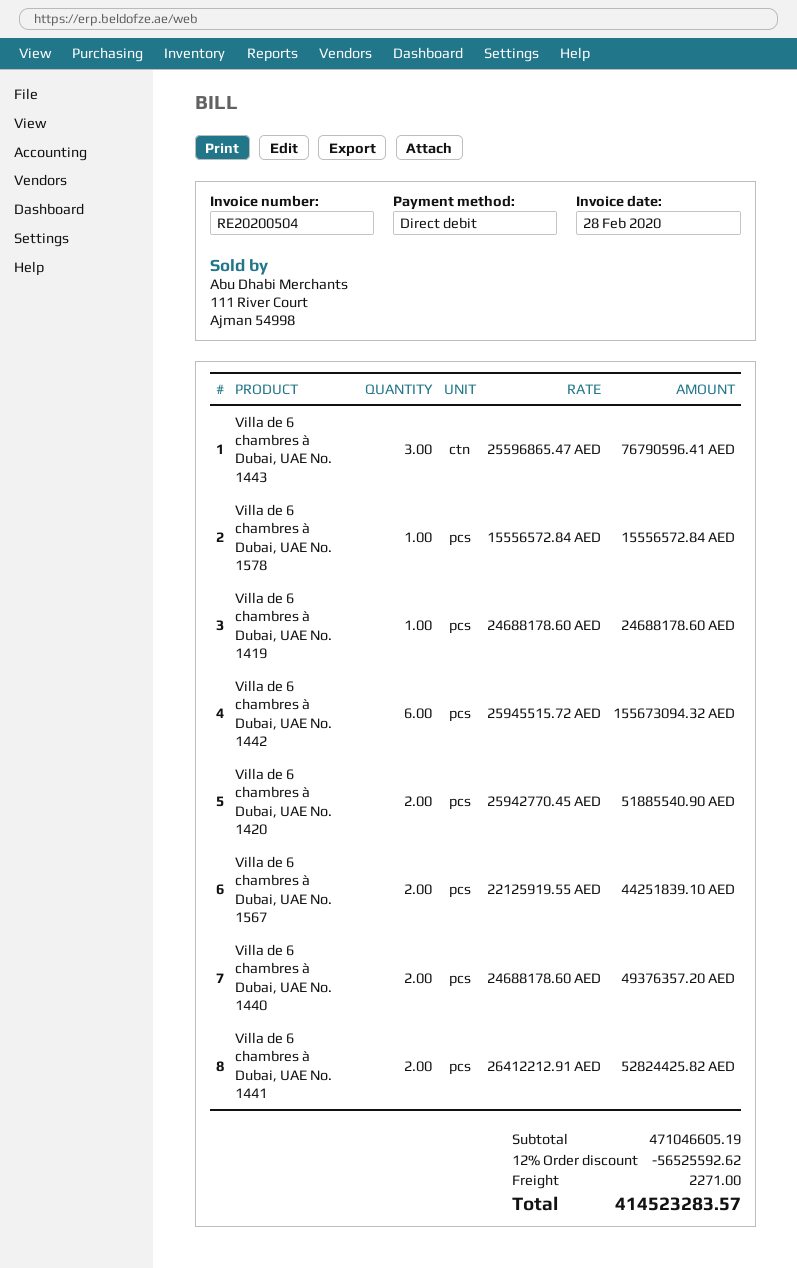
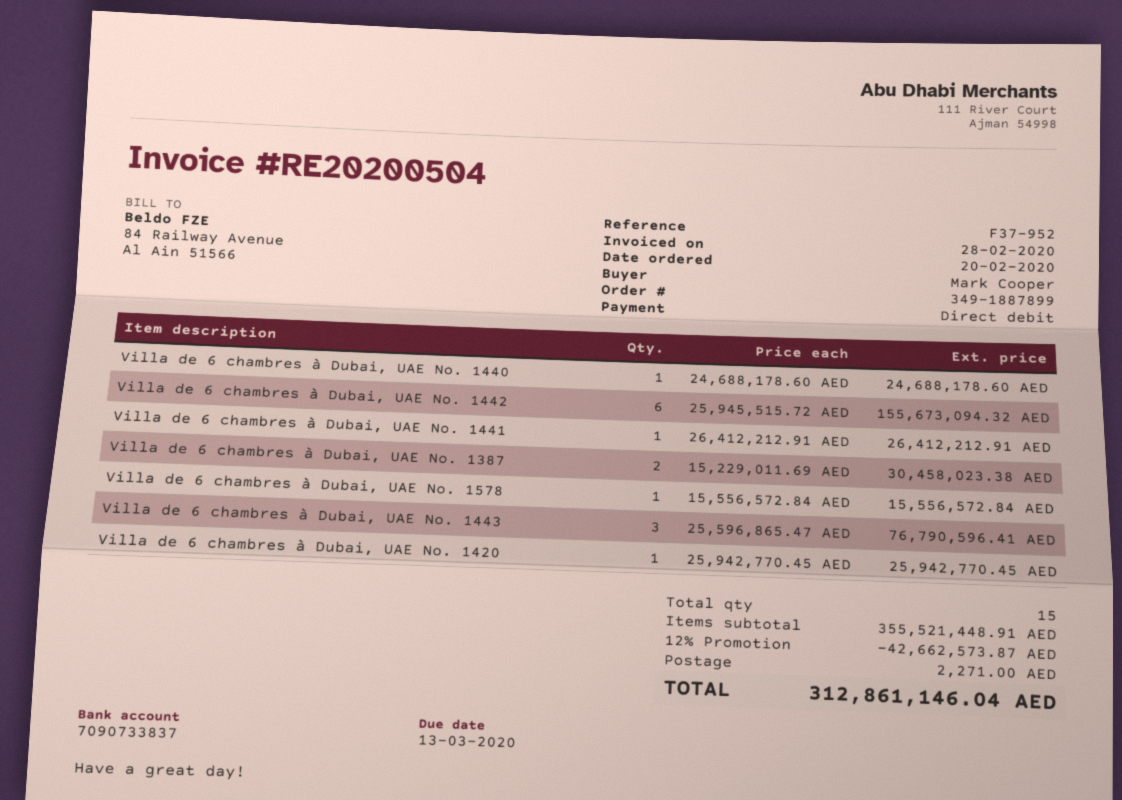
Villa de 6 chambres à Dubai, UAE No. 1419: 1 x 24688178.60 = 24688178.60 -> none
Villa de 6 chambres à Dubai, UAE No. 1420: 2 x 25942770.45 = 51885540.90 -> 1 x 25942770.45 = 25942770.45
Villa de 6 chambres à Dubai, UAE No. 1567: 2 x 22125919.55 = 44251839.10 -> none
Villa de 6 chambres à Dubai, UAE No. 1440: 2 x 24688178.60 = 49376357.20 -> 1 x 24688178.60 = 24688178.60
Villa de 6 chambres à Dubai, UAE No. 1441: 2 x 26412212.91 = 52824425.82 -> 1 x 26412212.91 = 26412212.91
Villa de 6 chambres à Dubai, UAE No. 1387: none -> 2 x 15229011.69 = 30458023.38
subtotal: 471046605.19 -> 355521448.91
discount: 12% = 56525592.62 -> 12% = 42662573.87
total: 414523283.57 -> 312861146.04

